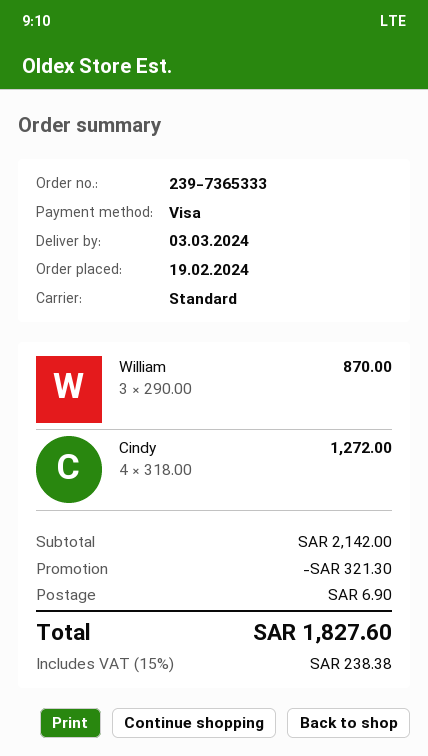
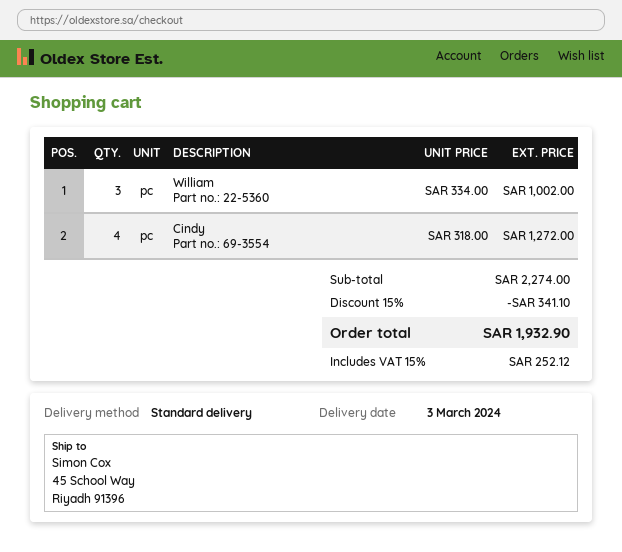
William: 3 x 290.00 = 870.00 -> 3 x 334.00 = 1002.00
subtotal: 2142.00 -> 2274.00
discount: 321.30 -> 341.10
shipping: 6.90 -> none
tax: 15% = 238.38 -> 15% = 252.12
total: 1827.60 -> 1932.90

